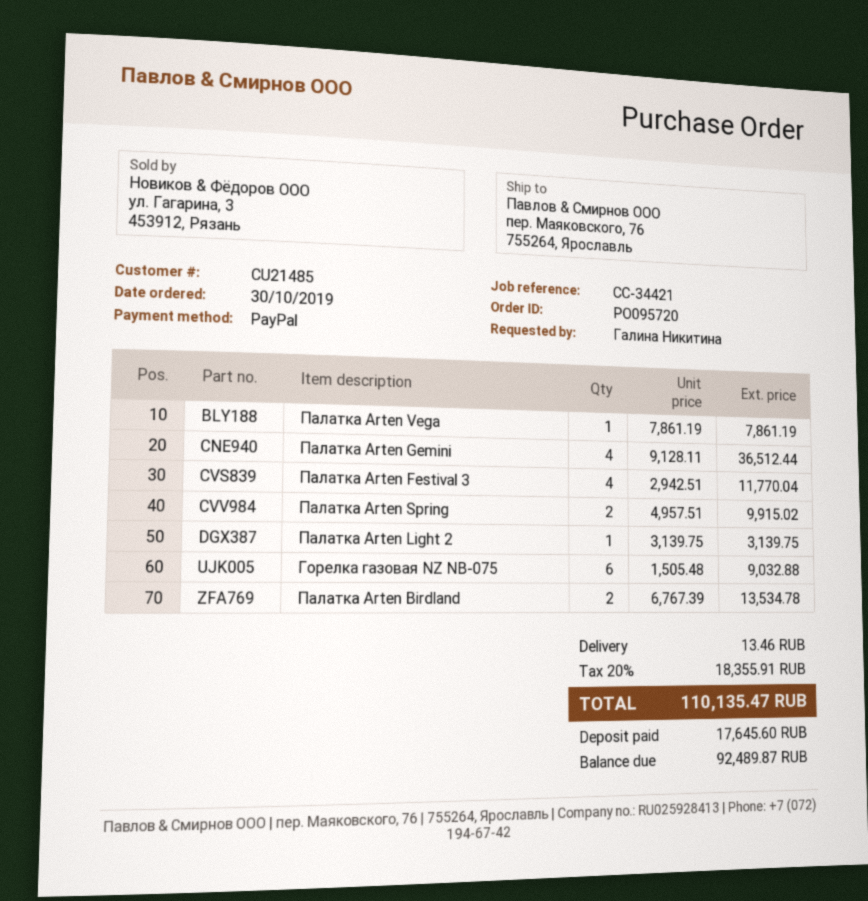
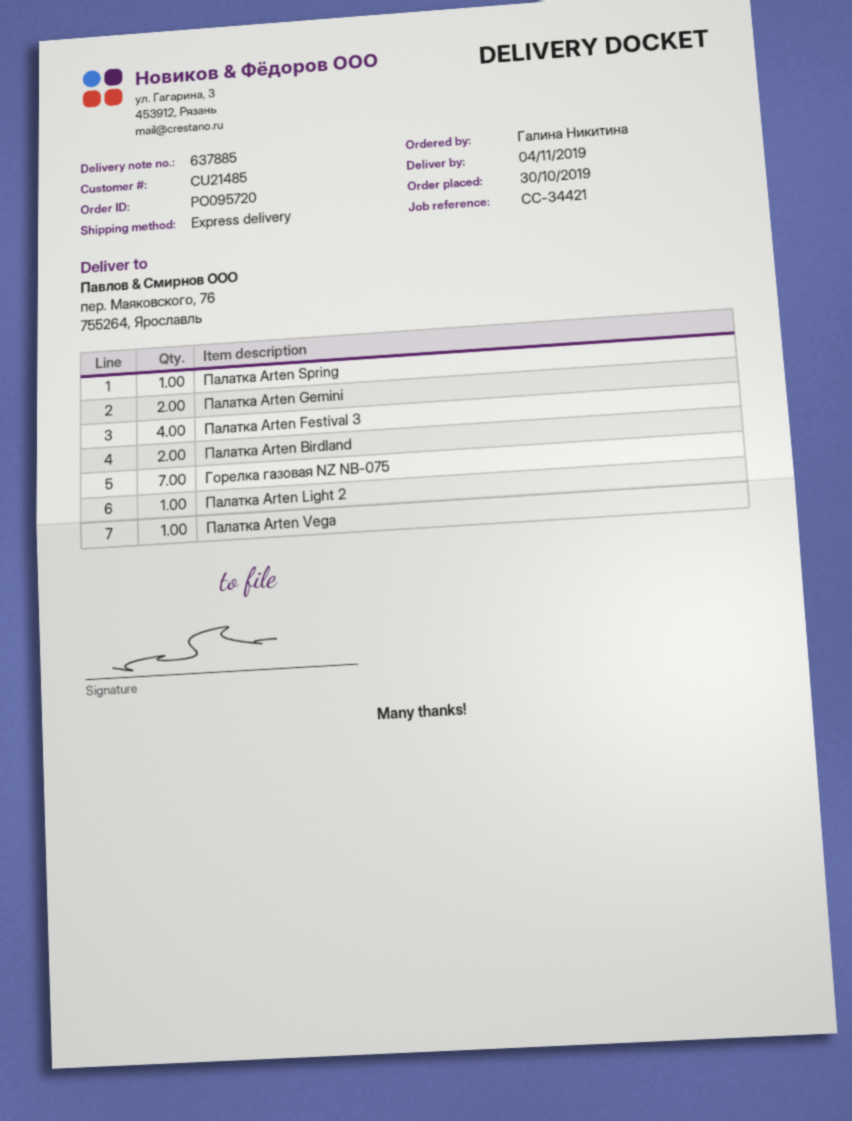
Палатка Arten Gemini: 4 -> 2
Палатка Arten Spring: 2 -> 1
Горелка газовая NZ NB-075: 6 -> 7

